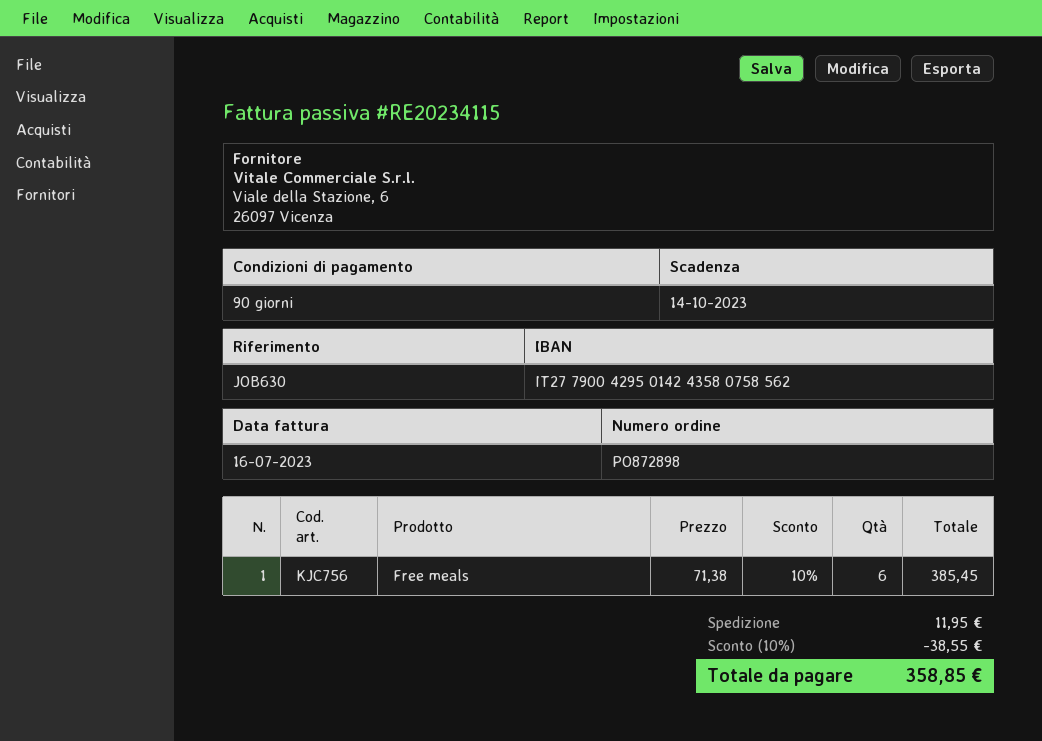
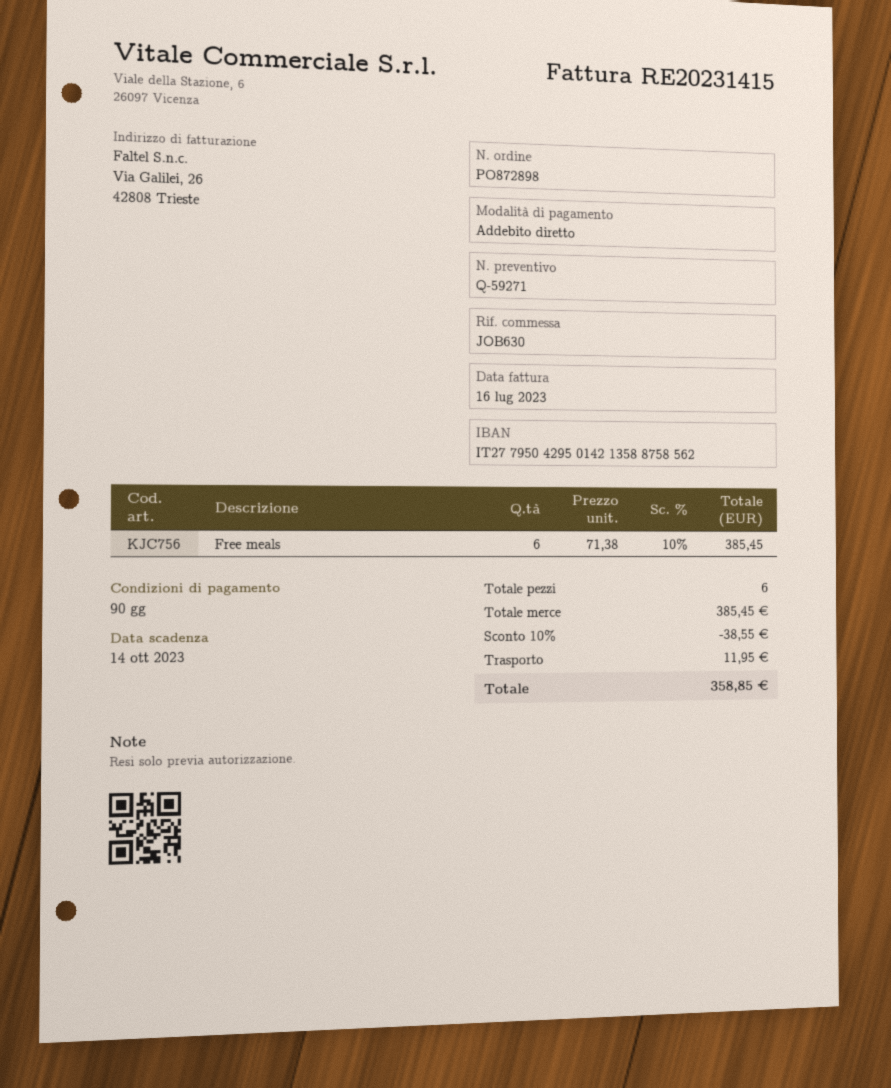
invoice number: RE20234115 -> RE20231415
bank account: IT2779004295014243580758562 -> IT2779504295014213588758562

